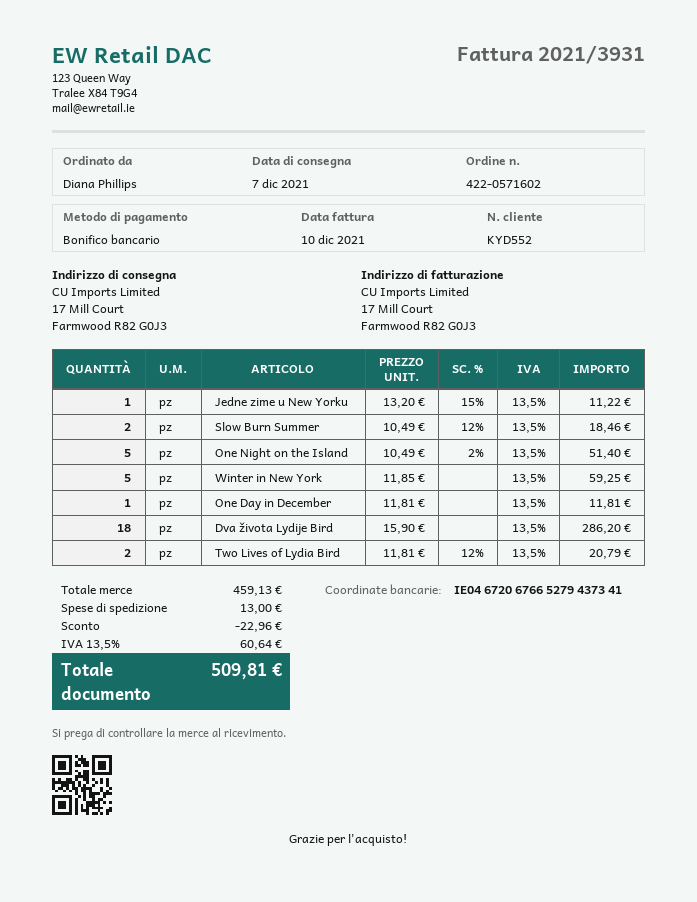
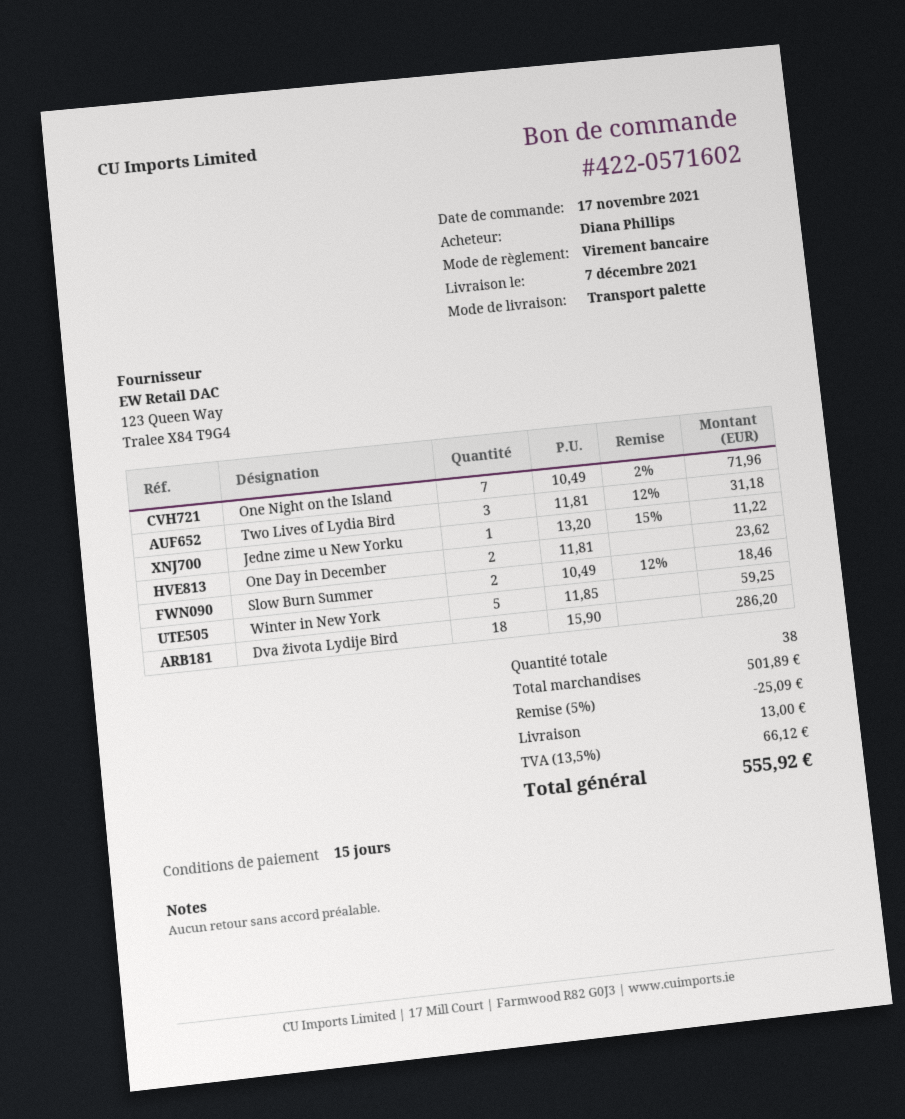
One Night on the Island: 5 x 10.49 - 2% = 51.40 -> 7 x 10.49 - 2% = 71.96
One Day in December: 1 x 11.81 = 11.81 -> 2 x 11.81 = 23.62
Two Lives of Lydia Bird: 2 x 11.81 - 12% = 20.79 -> 3 x 11.81 - 12% = 31.18
subtotal: 459.13 -> 501.89
discount: 22.96 -> 25.09
tax: 13.5% = 60.64 -> 13.5% = 66.12
total: 509.81 -> 555.92

